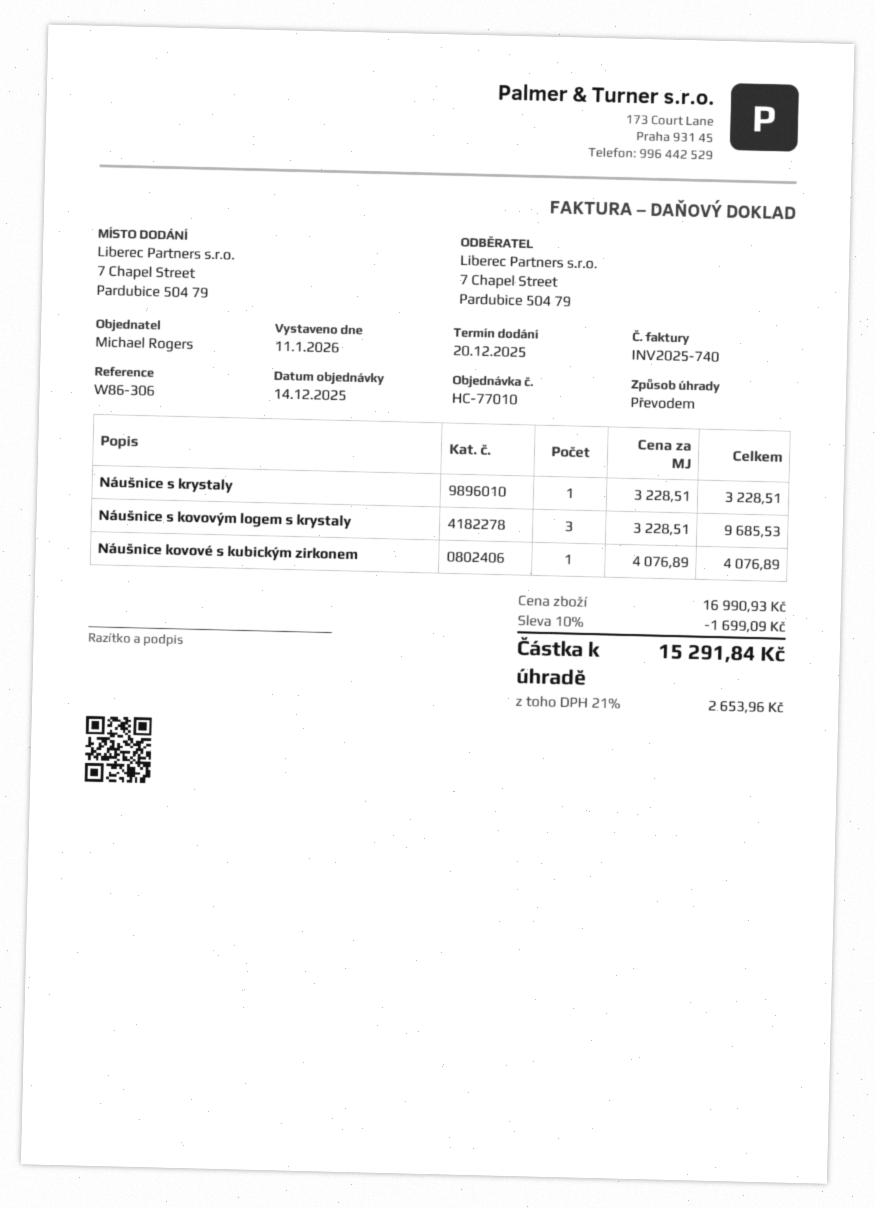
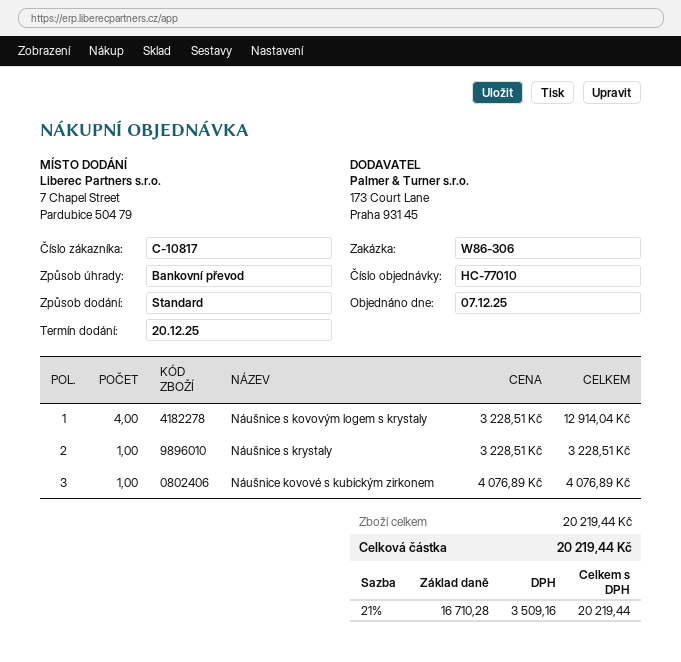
order date: 2025-12-14 -> 2025-12-07
Náušnice s kovovým logem s krystaly: 3 x 3228.51 = 9685.53 -> 4 x 3228.51 = 12914.04
subtotal: 16990.93 -> 20219.44
discount: 10% = 1699.09 -> none
tax: 21% = 2653.96 -> 21% = 3509.16
total: 15291.84 -> 20219.44

